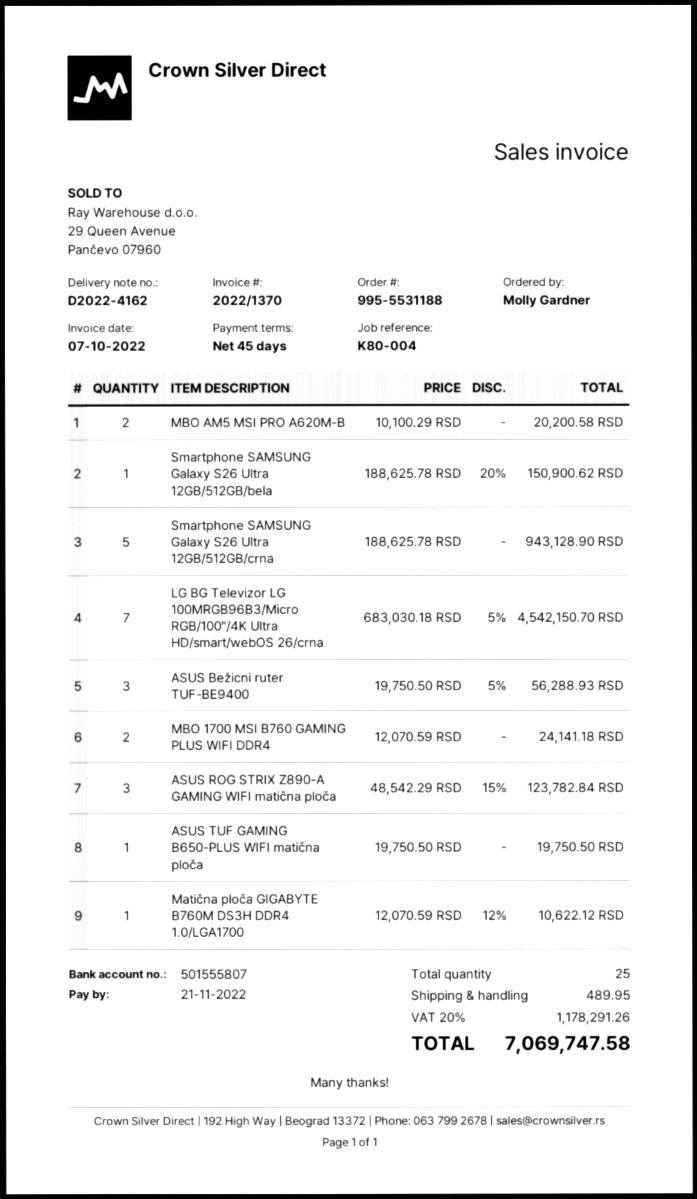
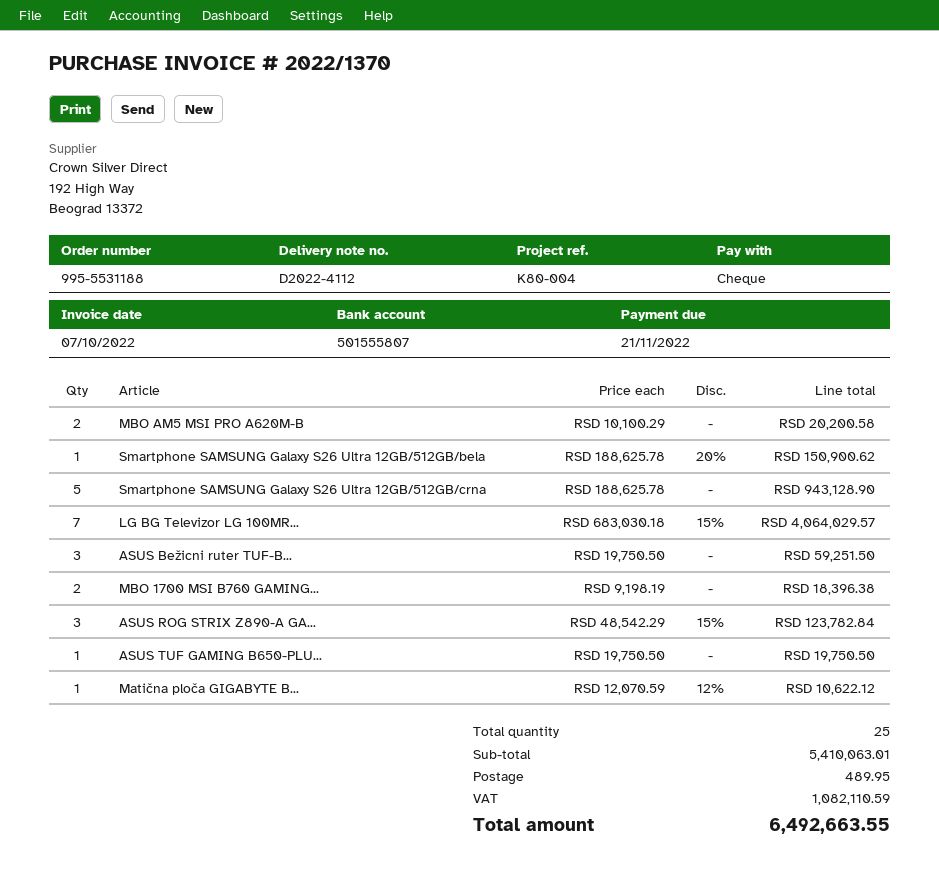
delivery note number: D2022-4162 -> D2022-4112
LG BG Televizor LG 100MRGB96B3/Micro RGB/100″/4K Ultra HD/smart/webOS 26/crna: 7 x 683030.18 - 5% = 4542150.70 -> 7 x 683030.18 - 15% = 4064029.57
ASUS Bežicni ruter TUF-BE9400: 3 x 19750.50 - 5% = 56288.93 -> 3 x 19750.50 = 59251.50
MBO 1700 MSI B760 GAMING PLUS WIFI DDR4: 2 x 12070.59 = 24141.18 -> 2 x 9198.19 = 18396.38
tax: 1178291.26 -> 1082110.59
total: 7069747.58 -> 6492663.55

